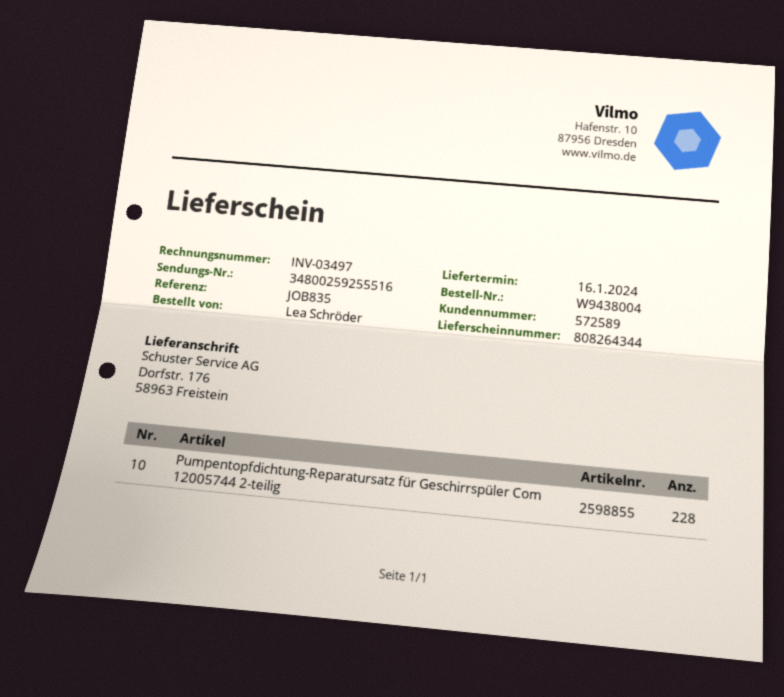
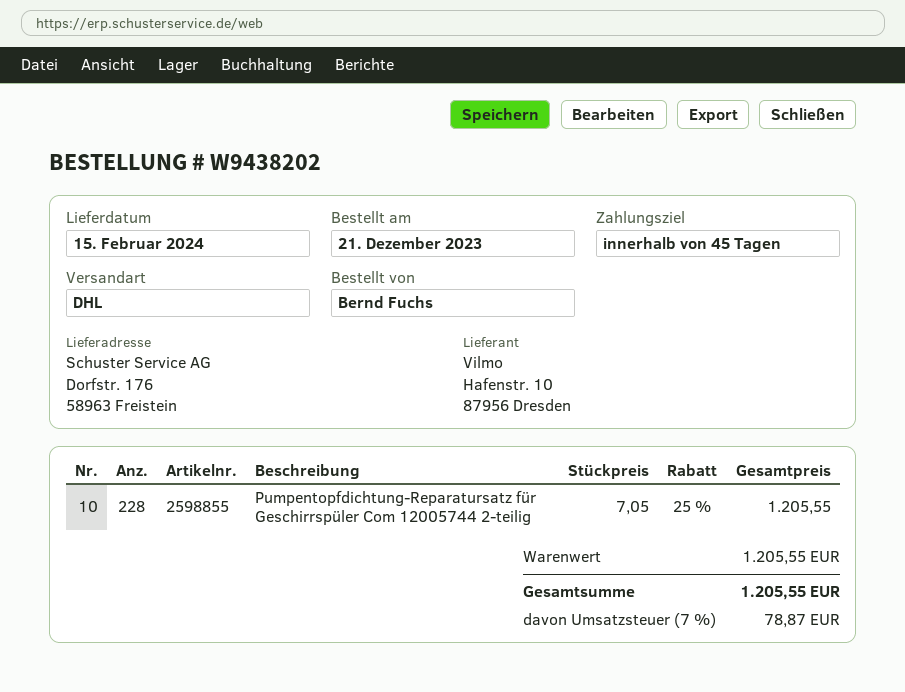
order number: W9438004 -> W9438202
delivery date: 2024-01-16 -> 2024-02-15
ordered by: Lea Schröder -> Bernd Fuchs

